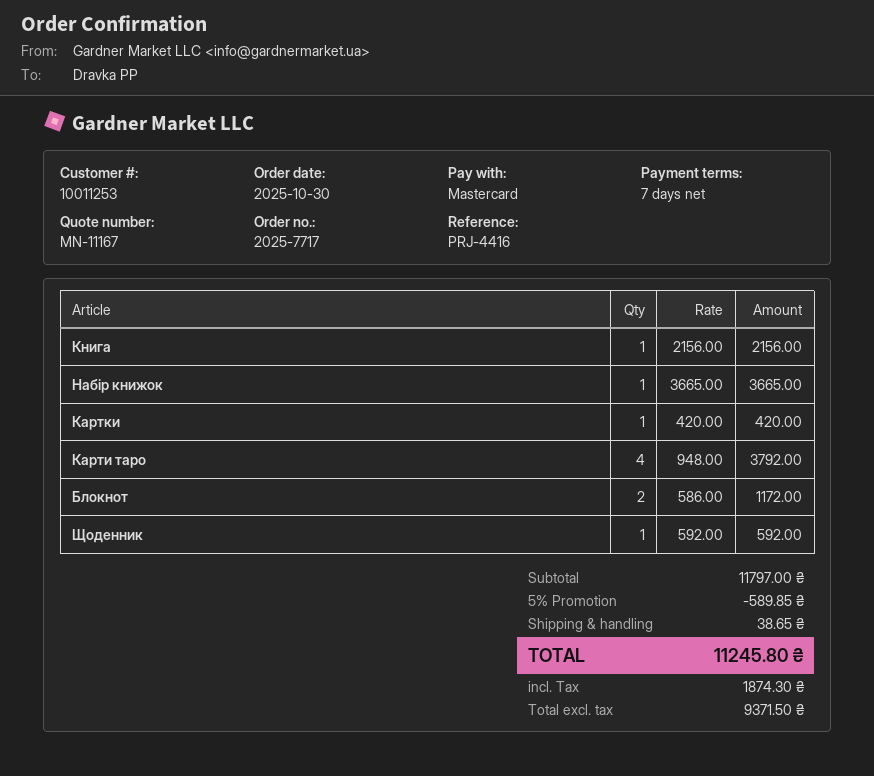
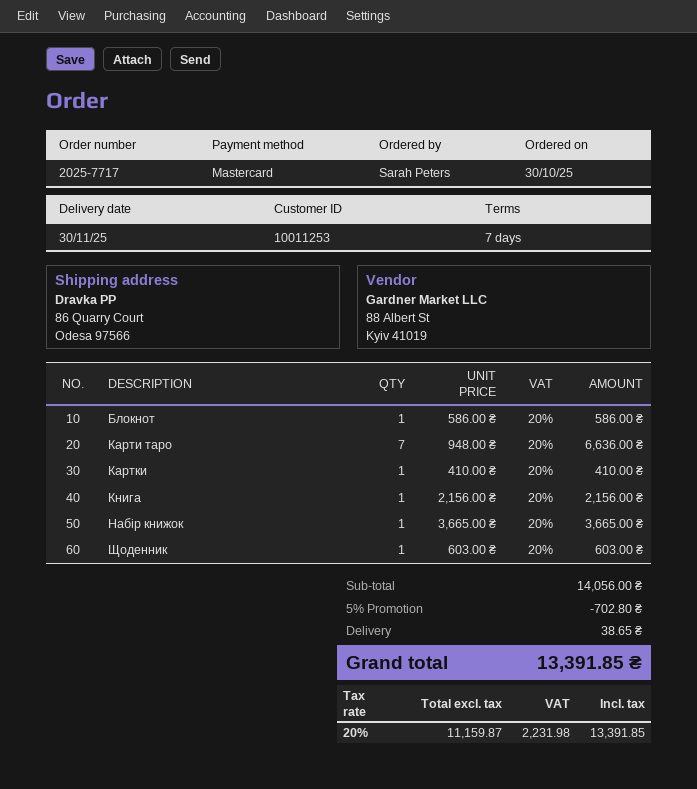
Картки: 1 x 420.00 = 420.00 -> 1 x 410.00 = 410.00
Карти таро: 4 x 948.00 = 3792.00 -> 7 x 948.00 = 6636.00
Блокнот: 2 x 586.00 = 1172.00 -> 1 x 586.00 = 586.00
Щоденник: 1 x 592.00 = 592.00 -> 1 x 603.00 = 603.00
subtotal: 11797.00 -> 14056.00
discount: 5% = 589.85 -> 5% = 702.80
net: 9371.50 -> 11159.87
tax: 1874.30 -> 2231.98
total: 11245.80 -> 13391.85

